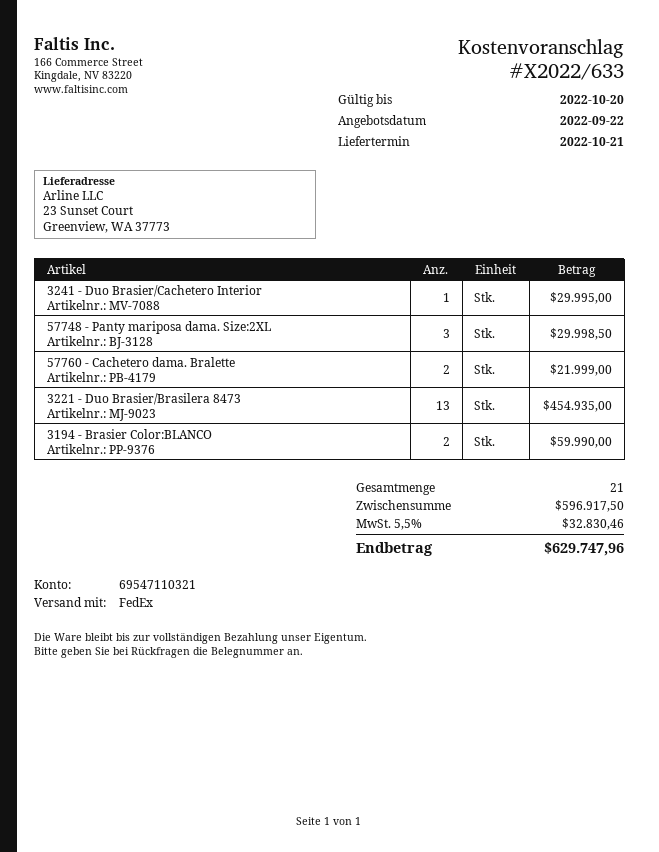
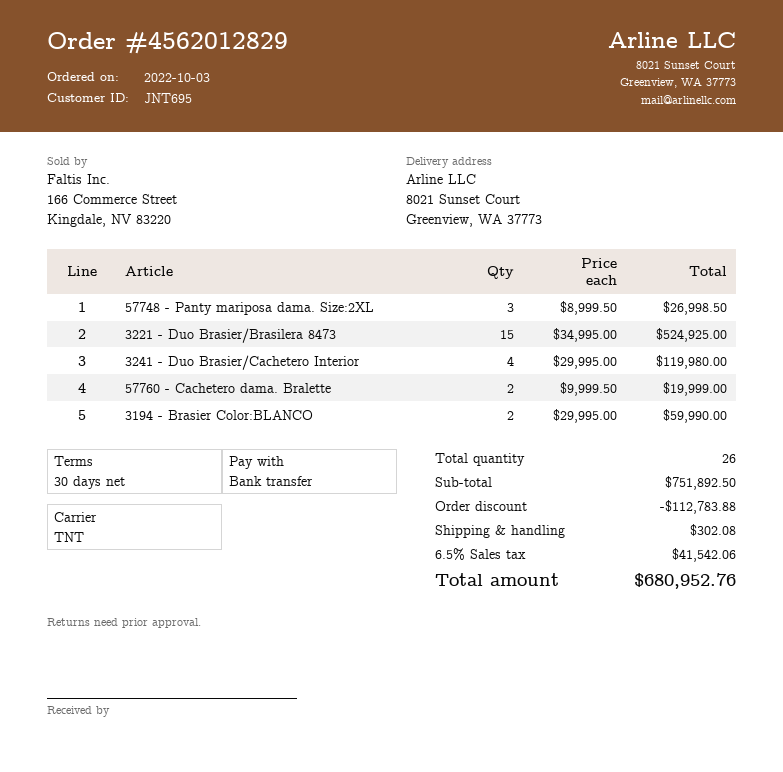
shipping method: FedEx -> TNT
ship to: 23 Sunset Court, Greenview, WA 37773 -> 8021 Sunset Court, Greenview, WA 37773
3241 - Duo Brasier/Cachetero Interior: 1 for 29995.00 -> 4 for 119980.00
57748 - Panty mariposa dama. Size:2XL: 3 for 29998.50 -> 3 for 26998.50
57760 - Cachetero dama. Bralette: 2 for 21999.00 -> 2 for 19999.00
3221 - Duo Brasier/Brasilera 8473: 13 for 454935.00 -> 15 for 524925.00
total quantity: 21 -> 26
subtotal: 596917.50 -> 751892.50
discount: none -> 112783.88
shipping: none -> 302.08
tax: 5.5% = 32830.46 -> 6.5% = 41542.06
total: 629747.96 -> 680952.76

